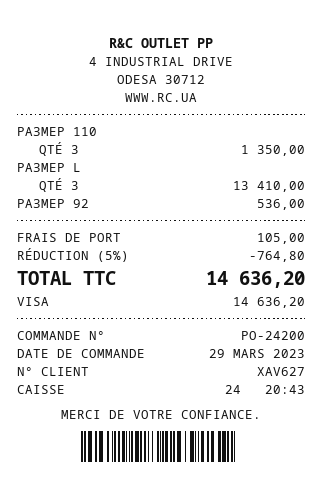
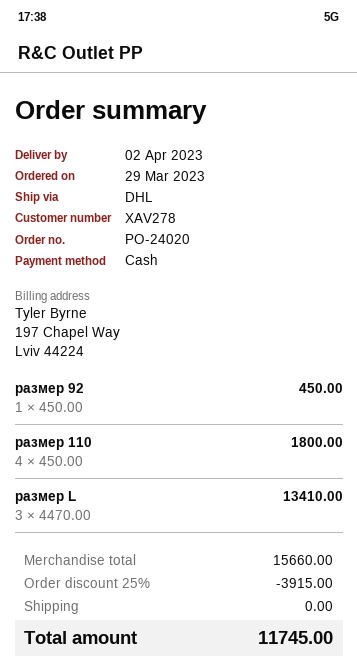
order number: PO-24200 -> PO-24020
customer number: XAV627 -> XAV278
payment method: Visa -> cash
РАЗМЕР 110: 3 for 1350.00 -> 4 for 1800.00
РАЗМЕР 92: 1 for 536.00 -> 1 for 450.00
discount: 5% = 764.80 -> 25% = 3915.00
shipping: 105.00 -> 0.00
total: 14636.20 -> 11745.00

